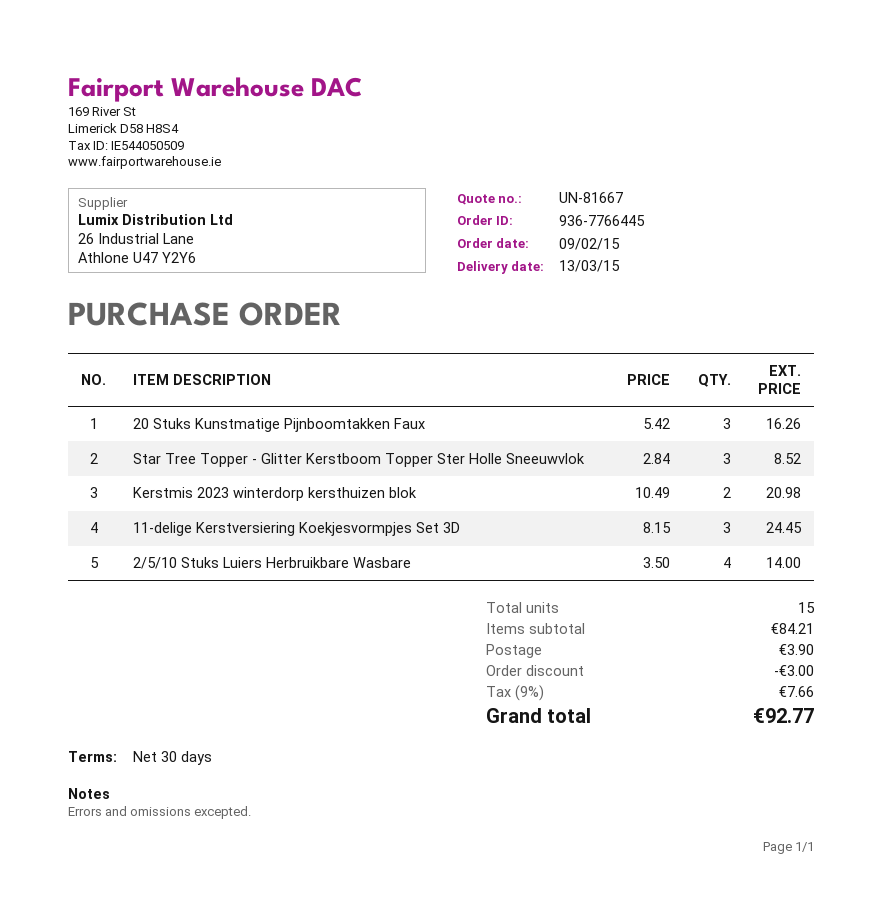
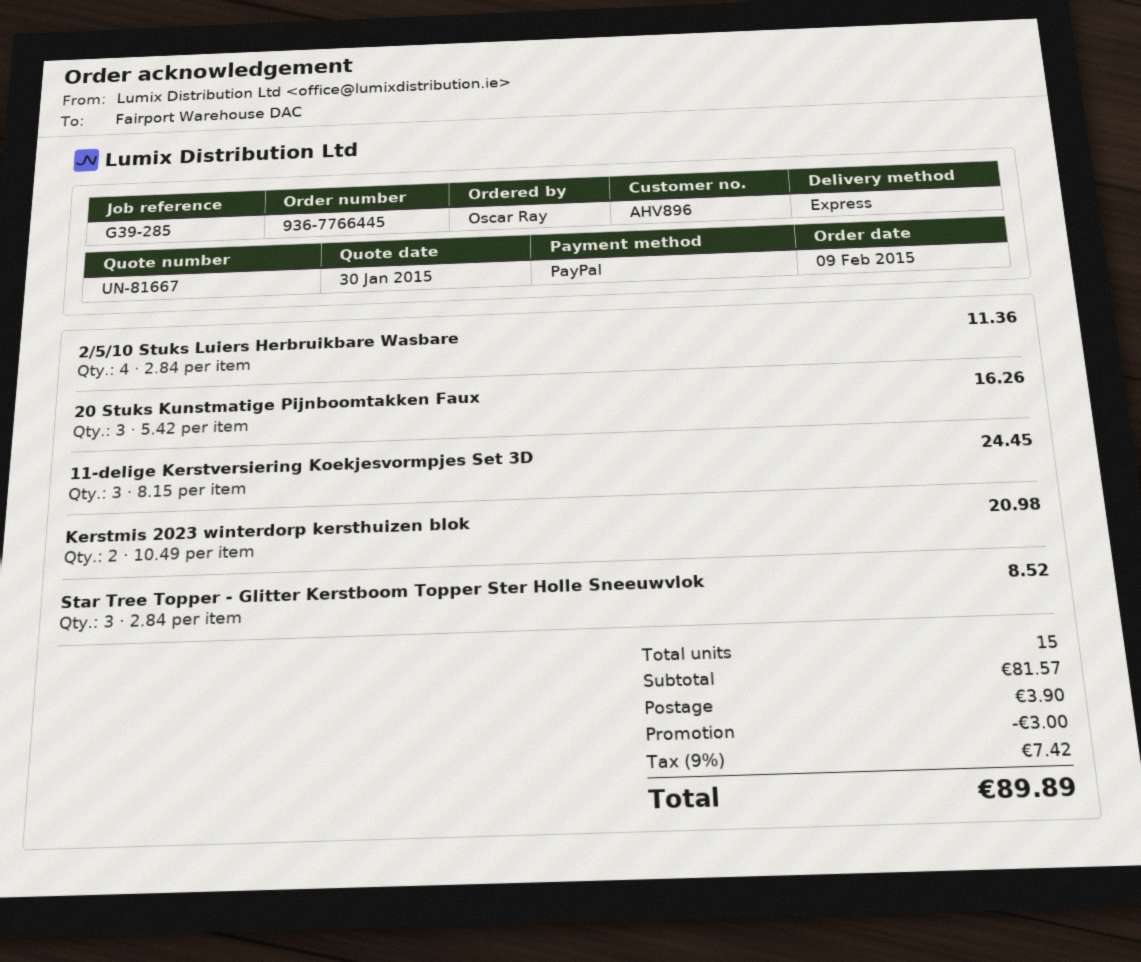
2/5/10 Stuks Luiers Herbruikbare Wasbare: 4 x 3.50 = 14.00 -> 4 x 2.84 = 11.36
subtotal: 84.21 -> 81.57
tax: 9% = 7.66 -> 9% = 7.42
total: 92.77 -> 89.89

